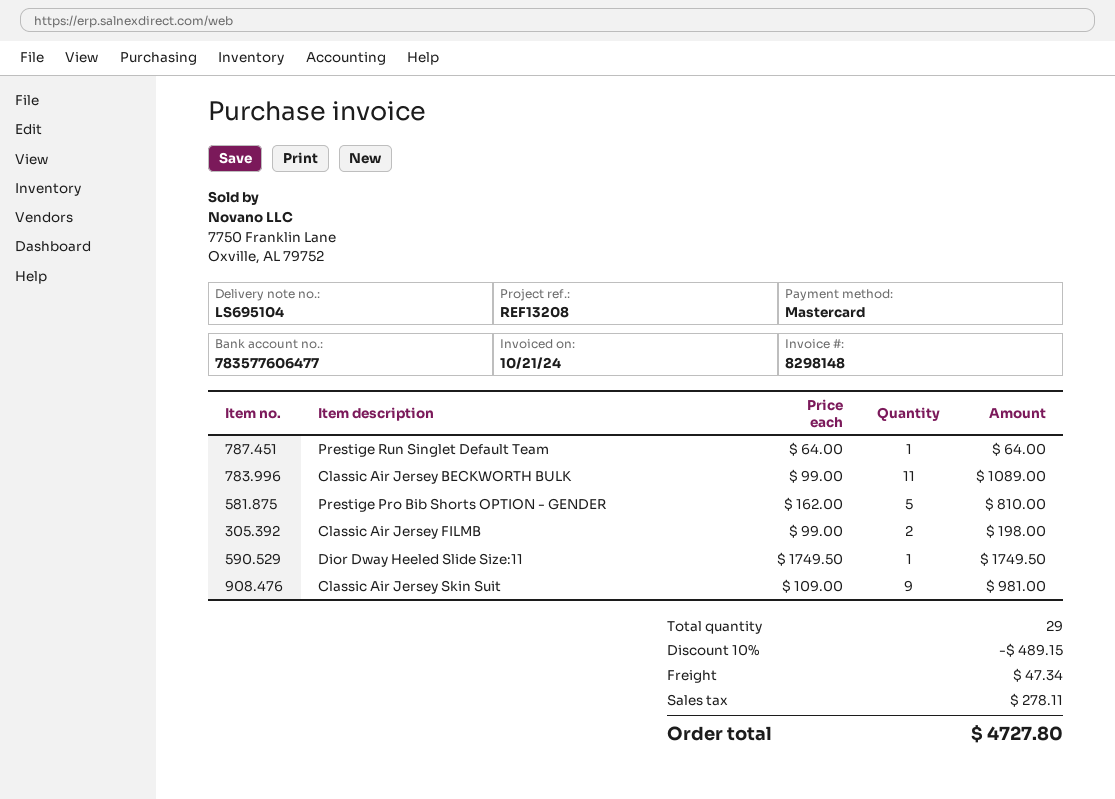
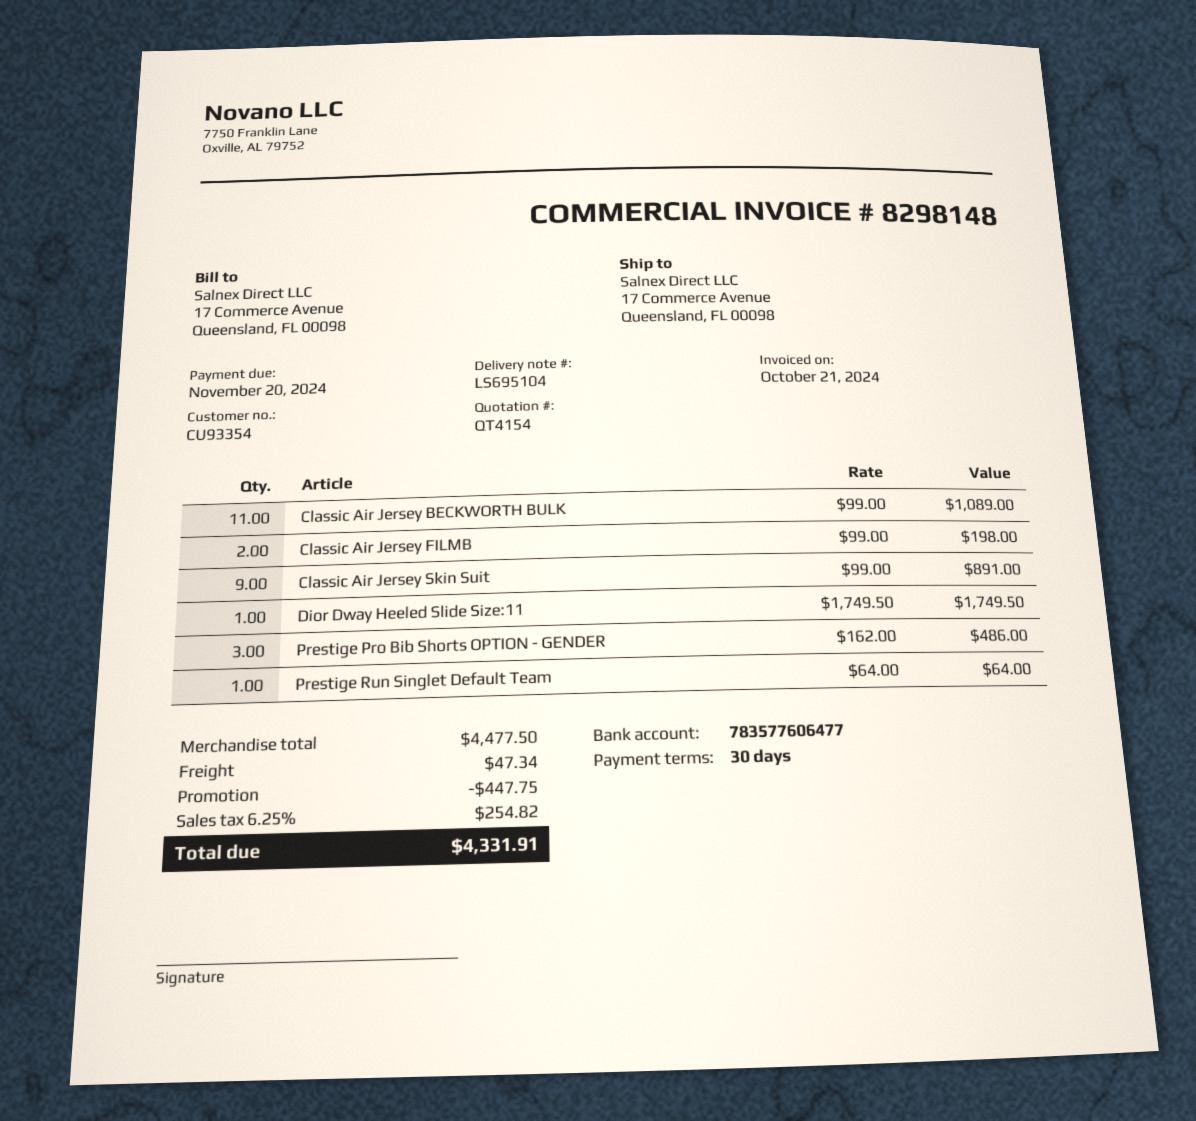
Prestige Pro Bib Shorts OPTION - GENDER: 5 x 162.00 = 810.00 -> 3 x 162.00 = 486.00
Classic Air Jersey Skin Suit: 9 x 109.00 = 981.00 -> 9 x 99.00 = 891.00
discount: 489.15 -> 447.75
tax: 278.11 -> 254.82
total: 4727.80 -> 4331.91

